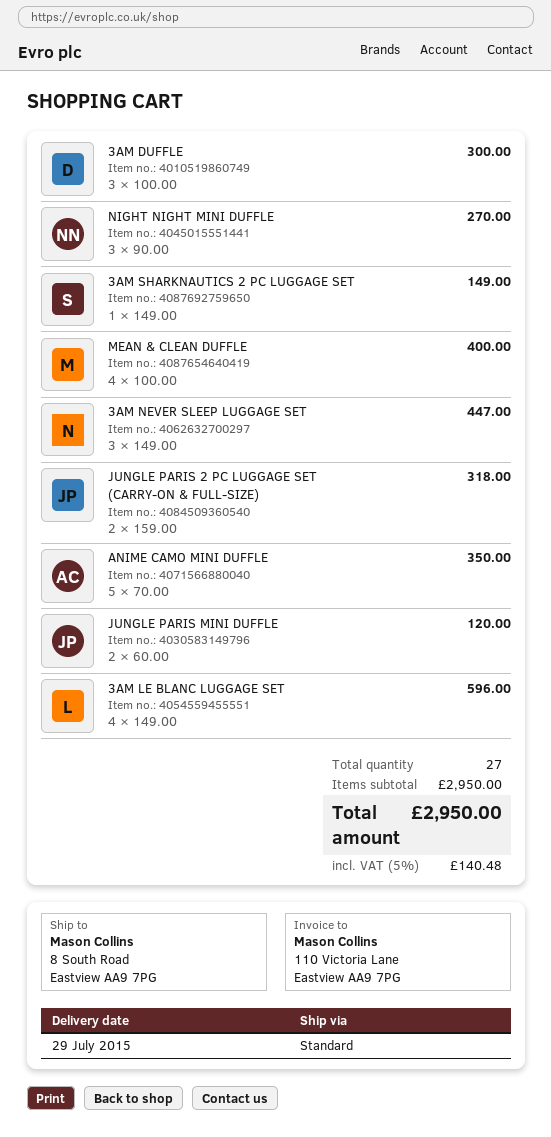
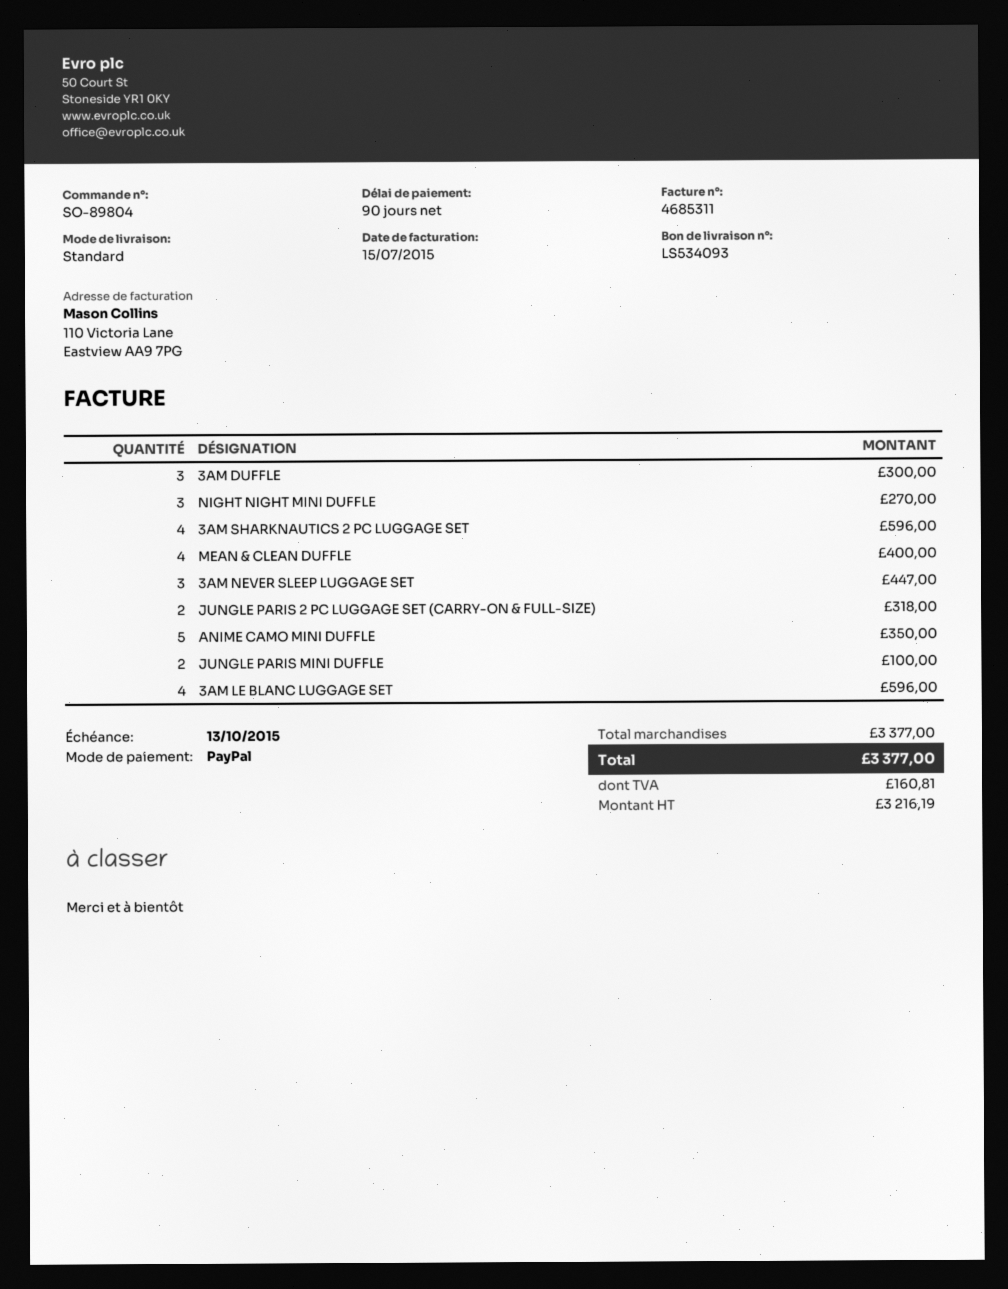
3AM SHARKNAUTICS 2 PC LUGGAGE SET: 1 for 149.00 -> 4 for 596.00
JUNGLE PARIS MINI DUFFLE: 2 for 120.00 -> 2 for 100.00
subtotal: 2950.00 -> 3377.00
tax: 140.48 -> 160.81
total: 2950.00 -> 3377.00

